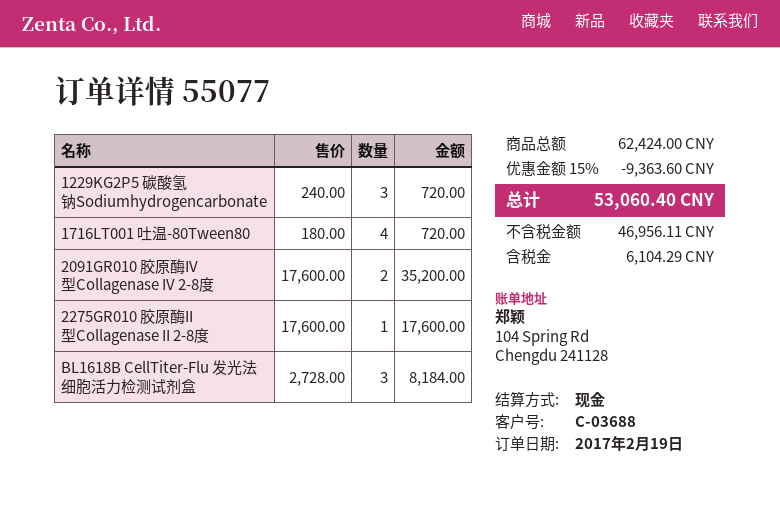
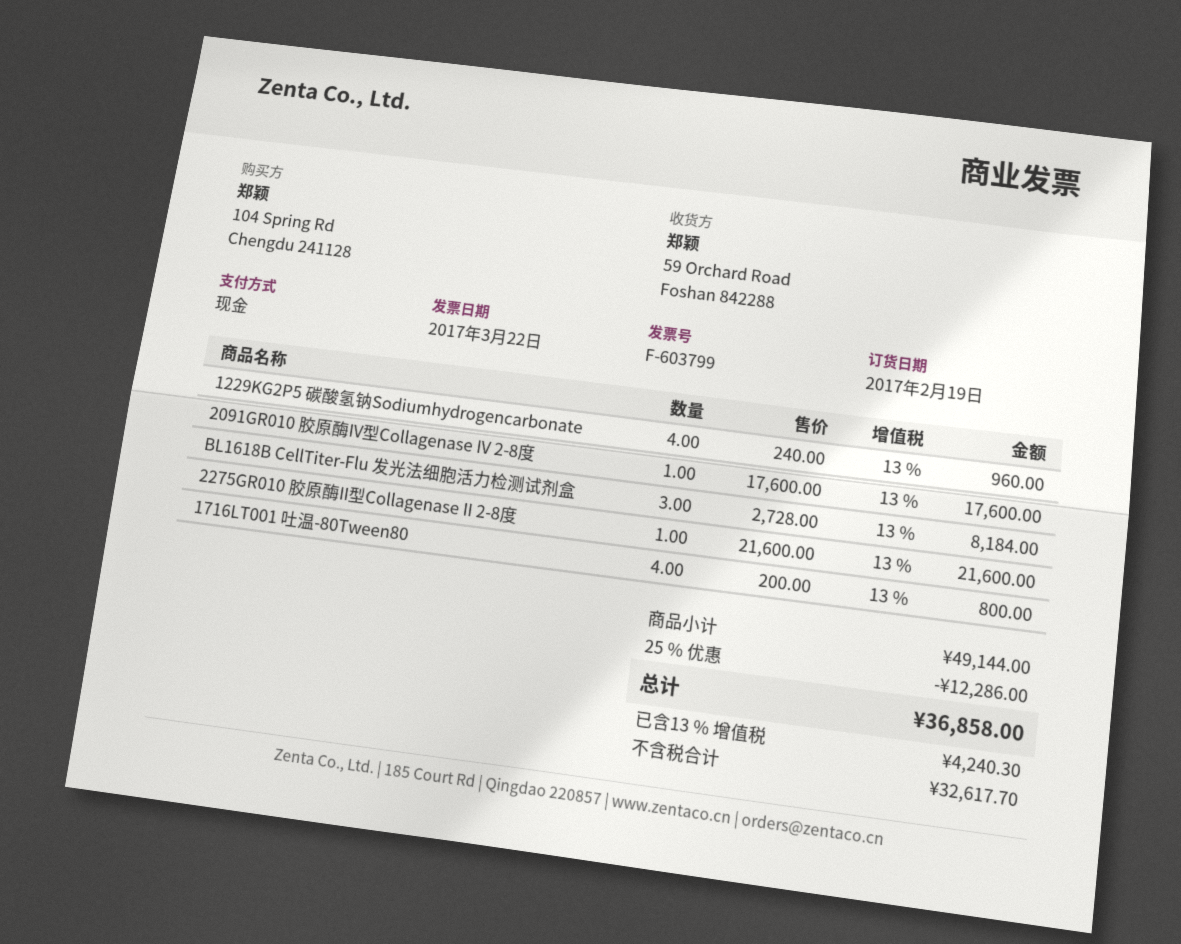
1229KG2P5 碳酸氢钠Sodiumhydrogencarbonate: 3 x 240.00 = 720.00 -> 4 x 240.00 = 960.00
1716LT001 吐温-80Tween80: 4 x 180.00 = 720.00 -> 4 x 200.00 = 800.00
2091GR010 胶原酶IV型Collagenase IV 2-8度: 2 x 17600.00 = 35200.00 -> 1 x 17600.00 = 17600.00
2275GR010 胶原酶II型Collagenase II 2-8度: 1 x 17600.00 = 17600.00 -> 1 x 21600.00 = 21600.00
subtotal: 62424.00 -> 49144.00
discount: 15% = 9363.60 -> 25% = 12286.00
net: 46956.11 -> 32617.70
tax: 6104.29 -> 4240.30
total: 53060.40 -> 36858.00

